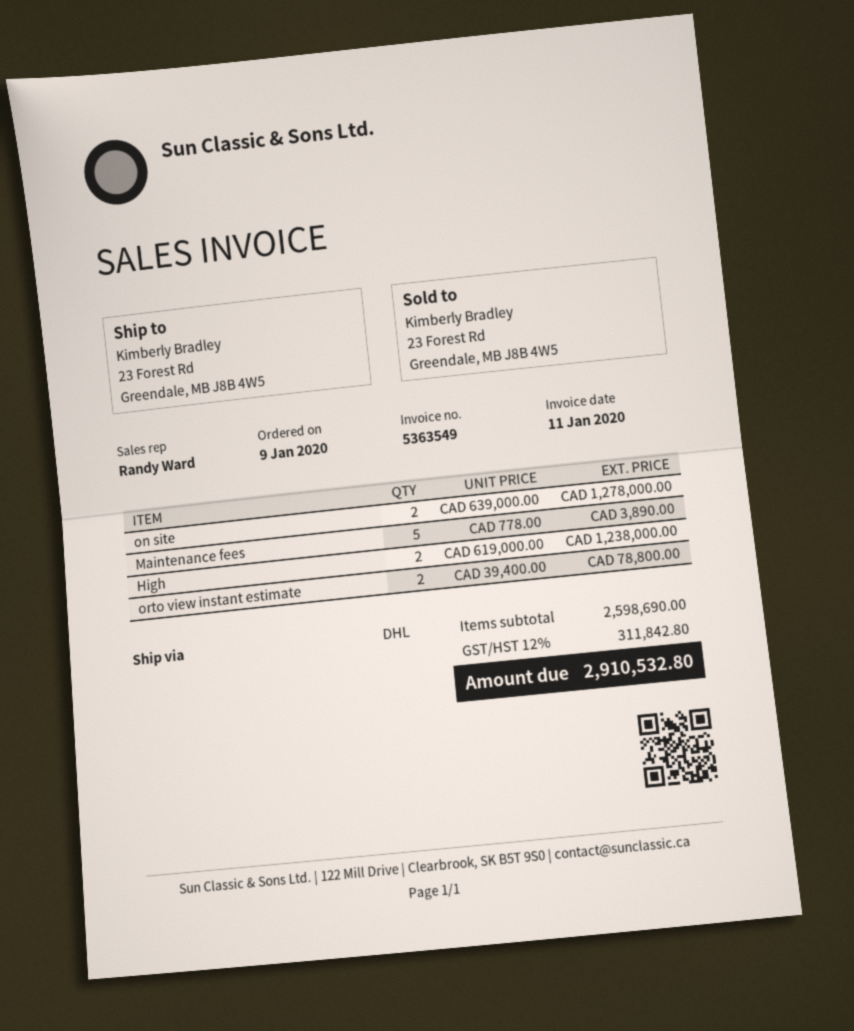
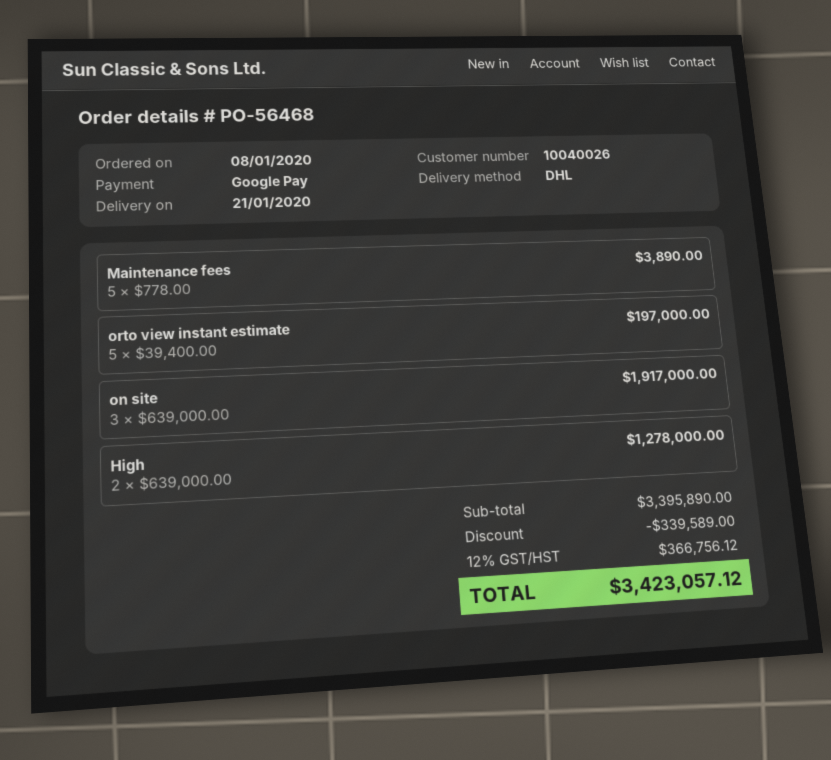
order date: 2020-01-09 -> 2020-01-08
on site: 2 x 639000.00 = 1278000.00 -> 3 x 639000.00 = 1917000.00
High: 2 x 619000.00 = 1238000.00 -> 2 x 639000.00 = 1278000.00
orto view instant estimate: 2 x 39400.00 = 78800.00 -> 5 x 39400.00 = 197000.00
subtotal: 2598690.00 -> 3395890.00
discount: none -> 339589.00
tax: 12% = 311842.80 -> 12% = 366756.12
total: 2910532.80 -> 3423057.12

